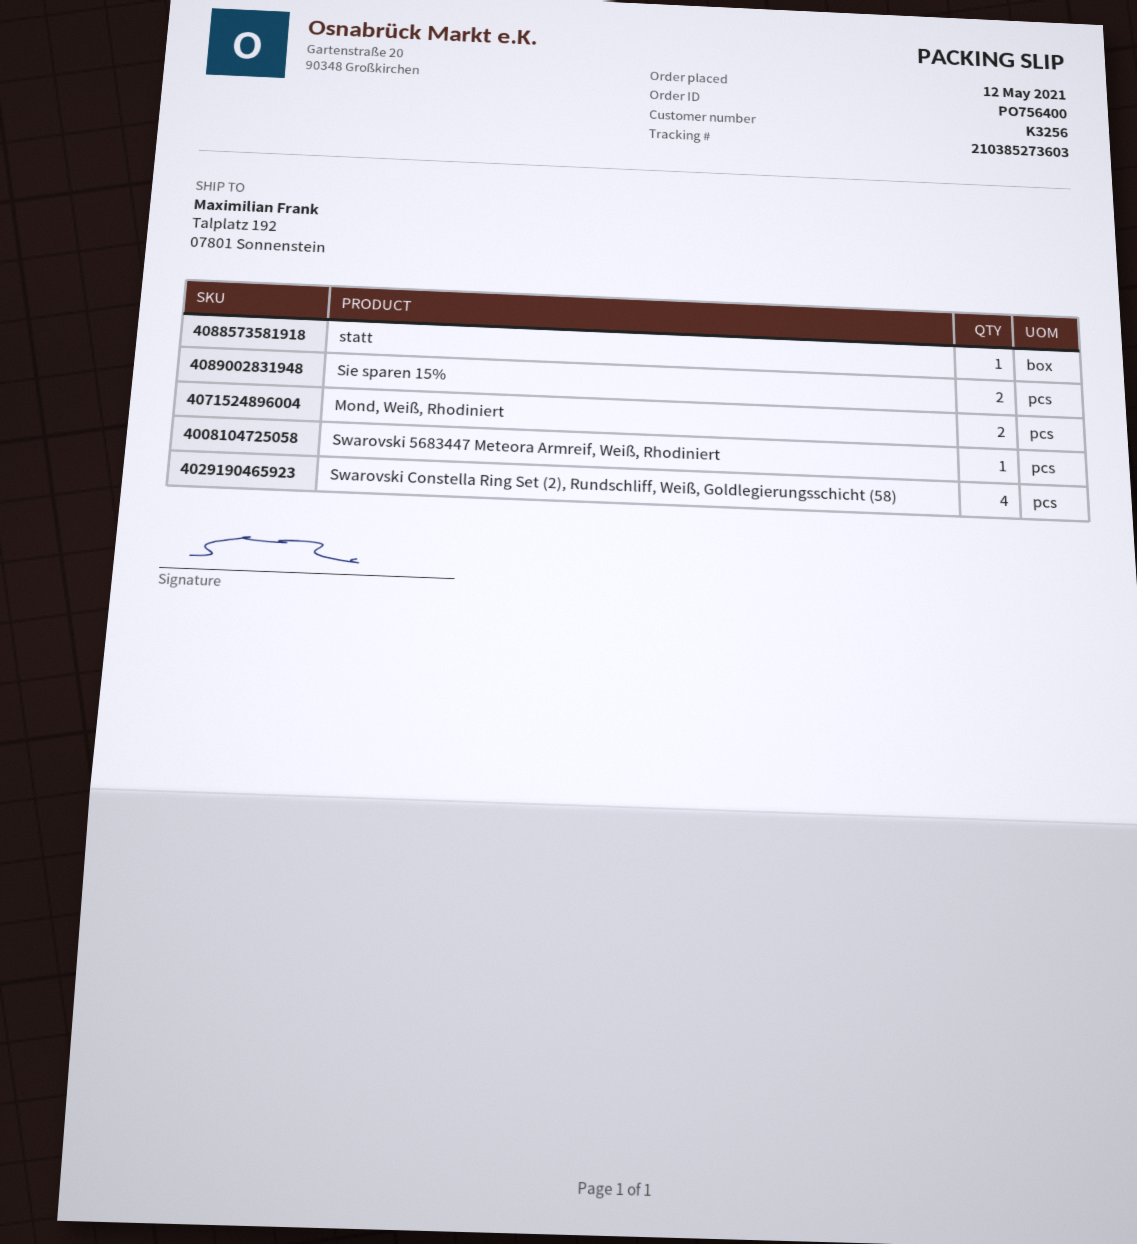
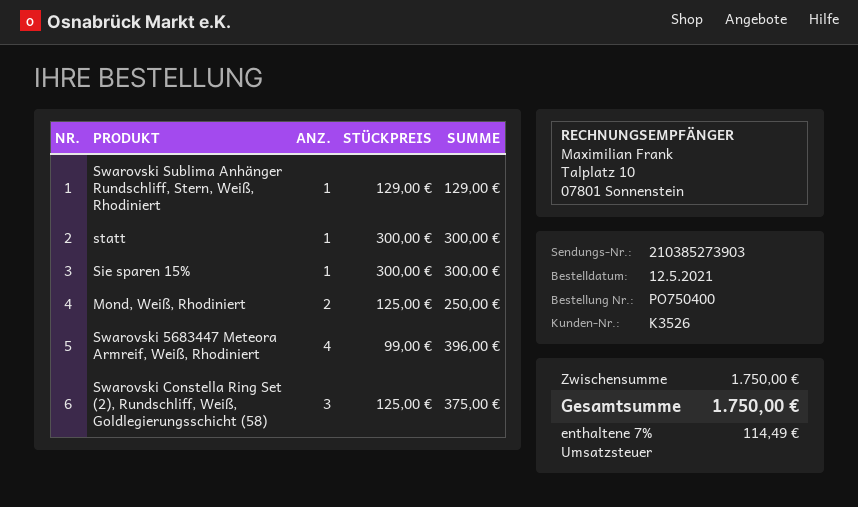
order number: PO756400 -> PO750400
customer number: K3256 -> K3526
tracking number: 210385273603 -> 210385273903
Sie sparen 15%: 2 -> 1
Swarovski 5683447 Meteora Armreif, Weiß, Rhodiniert: 1 -> 4
Swarovski Constella Ring Set (2), Rundschliff, Weiß, Goldlegierungsschicht (58): 4 -> 3
Swarovski Sublima Anhänger Rundschliff, Stern, Weiß, Rhodiniert: none -> 1

